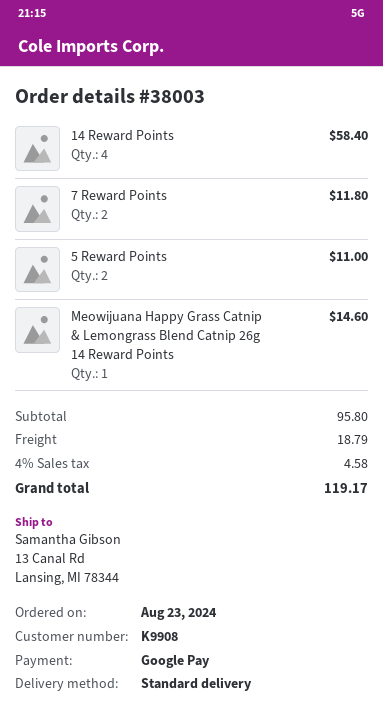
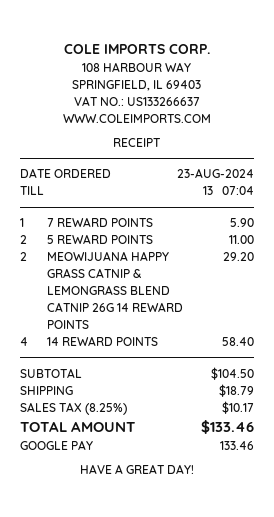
7 Reward Points: 2 for 11.80 -> 1 for 5.90
Meowijuana Happy Grass Catnip & Lemongrass Blend Catnip 26g 14 Reward Points: 1 for 14.60 -> 2 for 29.20
subtotal: 95.80 -> 104.50
tax: 4% = 4.58 -> 8.25% = 10.17
total: 119.17 -> 133.46

